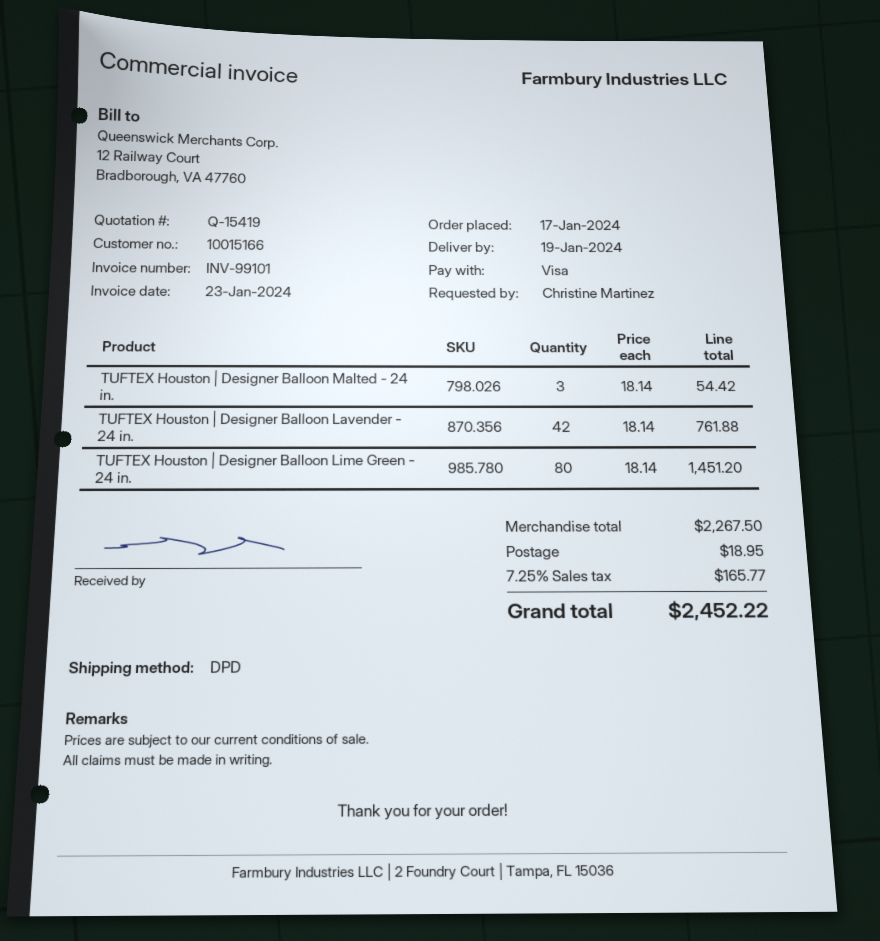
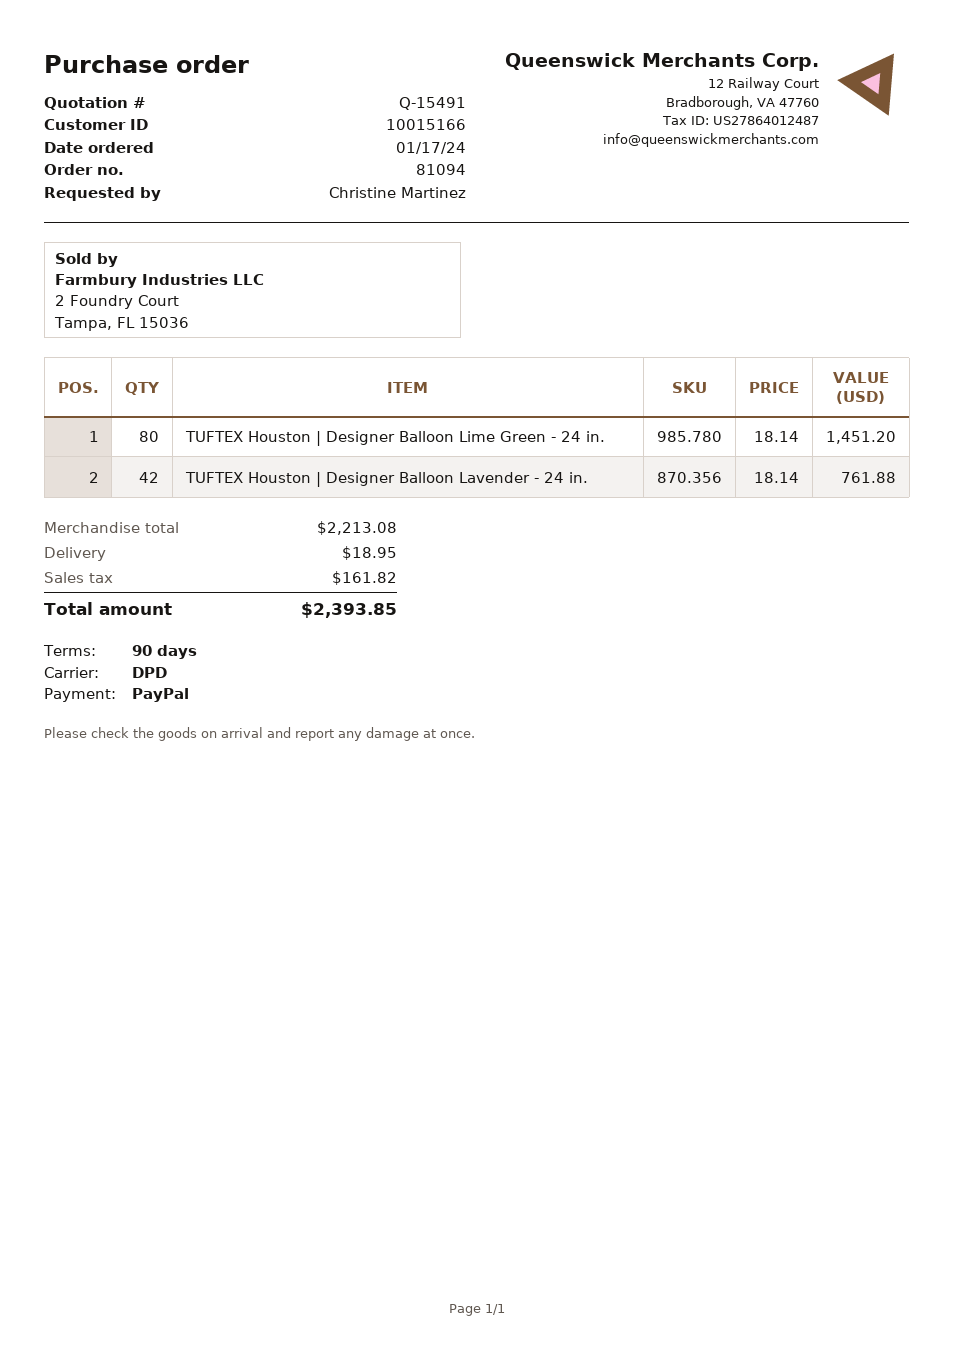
quote number: Q-15419 -> Q-15491
payment method: Visa -> PayPal
TUFTEX Houston | Designer Balloon Malted - 24 in.: 3 x 18.14 = 54.42 -> none
subtotal: 2267.50 -> 2213.08
tax: 165.77 -> 161.82
total: 2452.22 -> 2393.85

